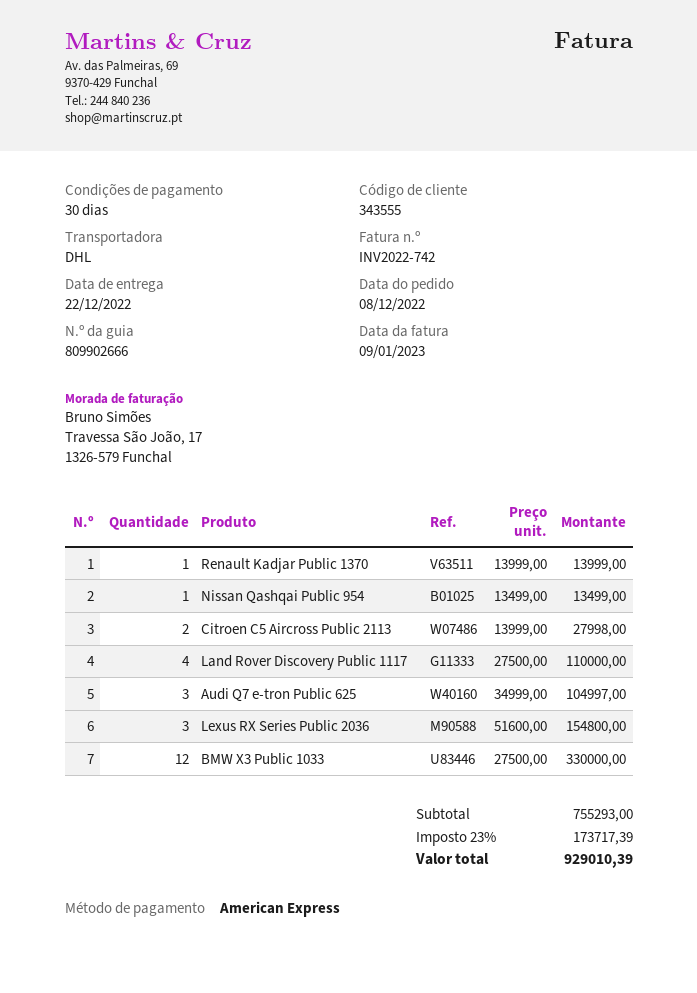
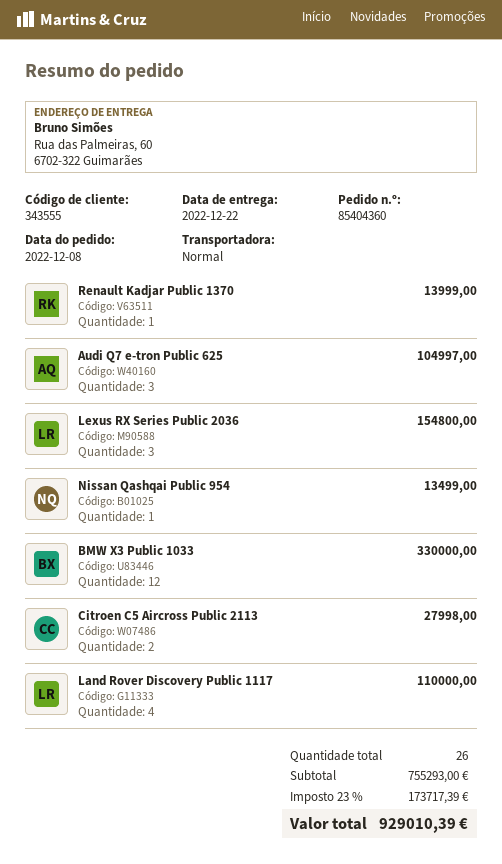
shipping method: DHL -> standard

